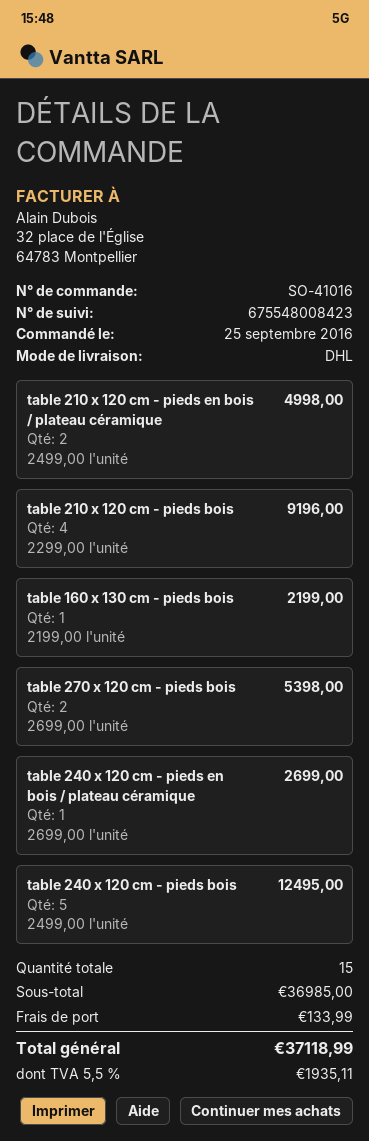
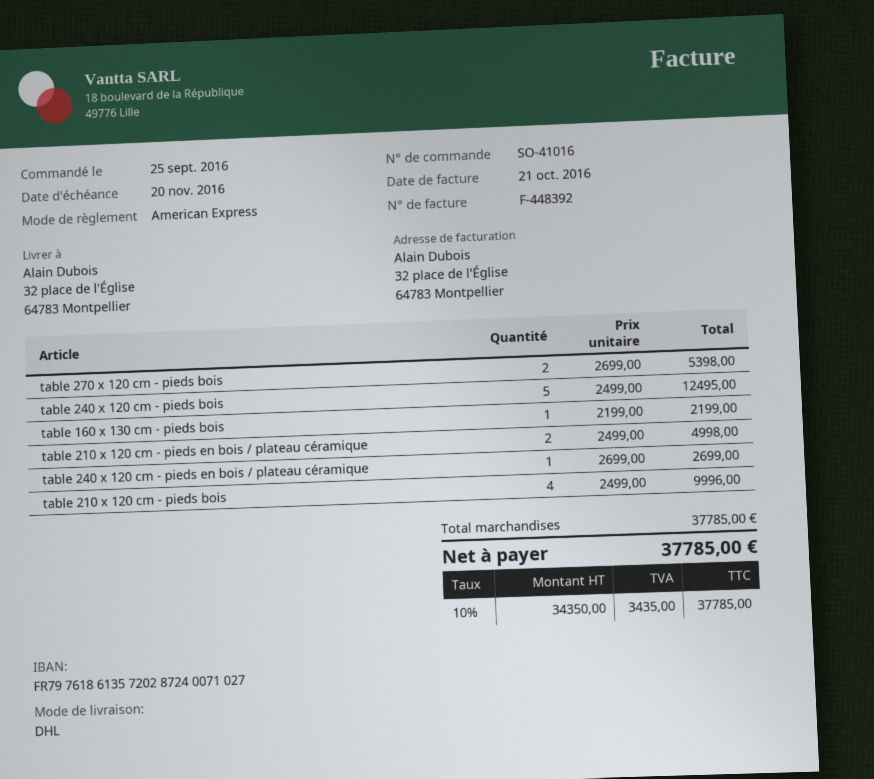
table 210 x 120 cm - pieds bois: 4 x 2299.00 = 9196.00 -> 4 x 2499.00 = 9996.00
subtotal: 36985.00 -> 37785.00
shipping: 133.99 -> none
tax: 5.5% = 1935.11 -> 10% = 3435.00
total: 37118.99 -> 37785.00

